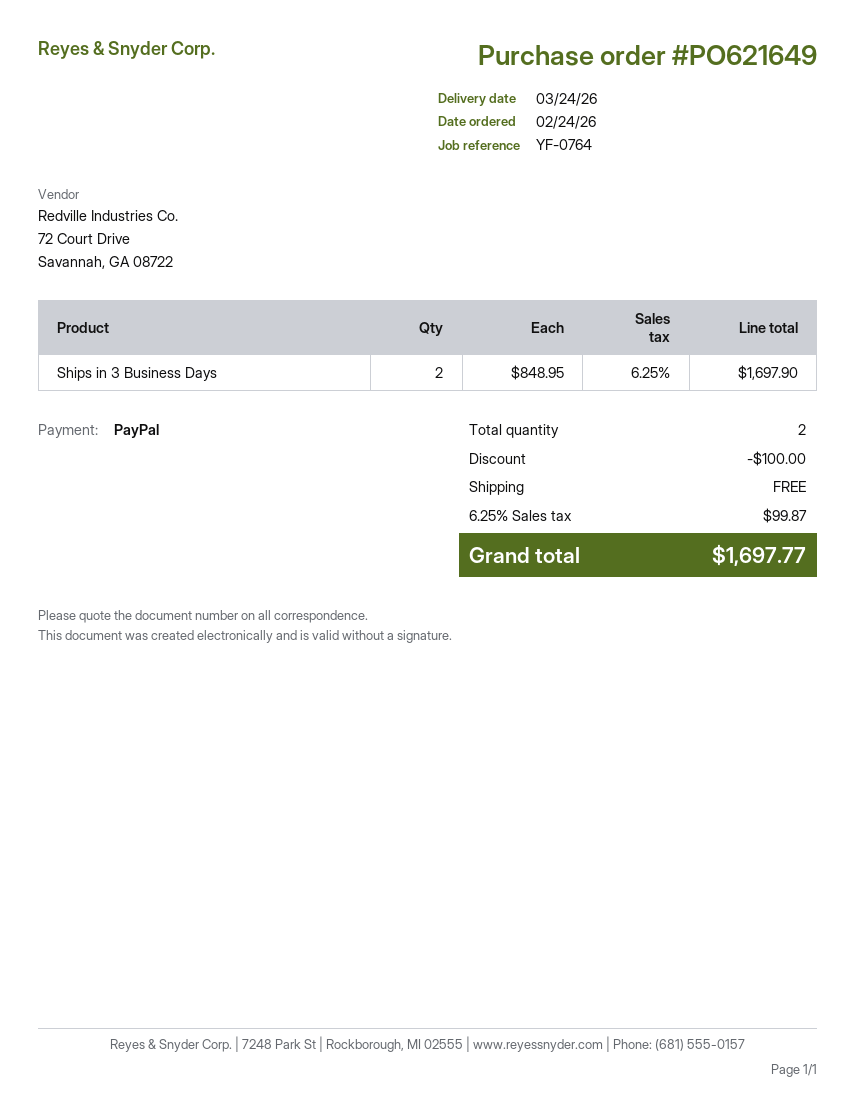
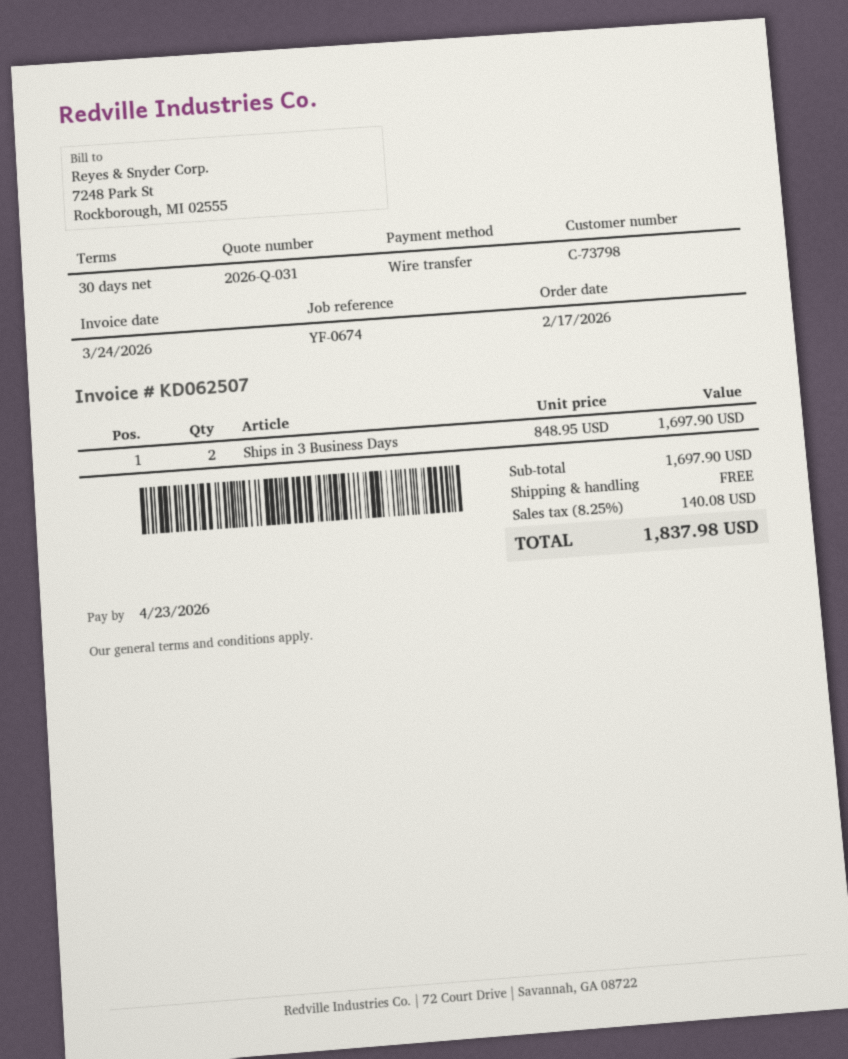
order date: 2026-02-24 -> 2026-02-17
reference: YF-0764 -> YF-0674
payment method: PayPal -> bank transfer
discount: 100.00 -> none
tax: 6.25% = 99.87 -> 8.25% = 140.08
total: 1697.77 -> 1837.98

